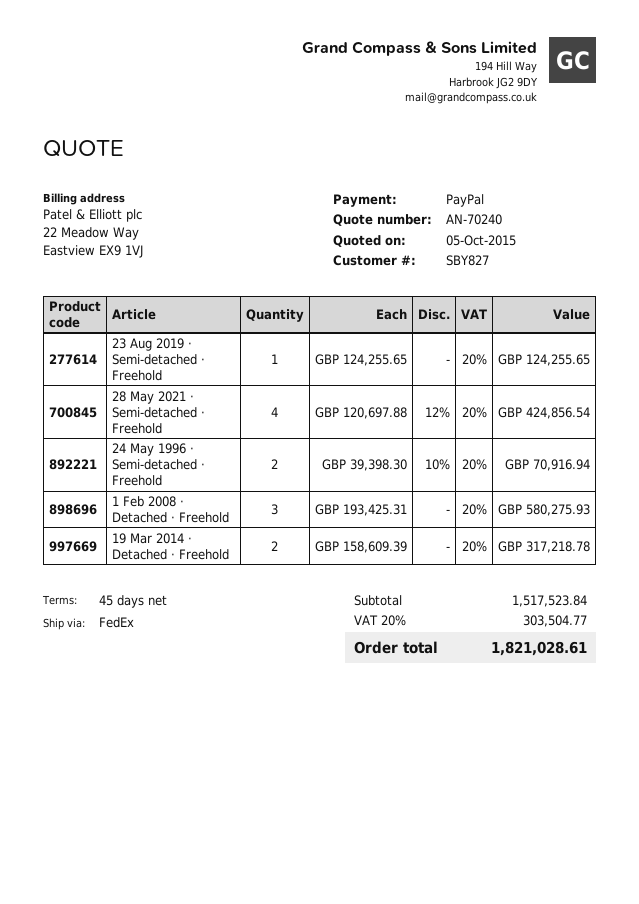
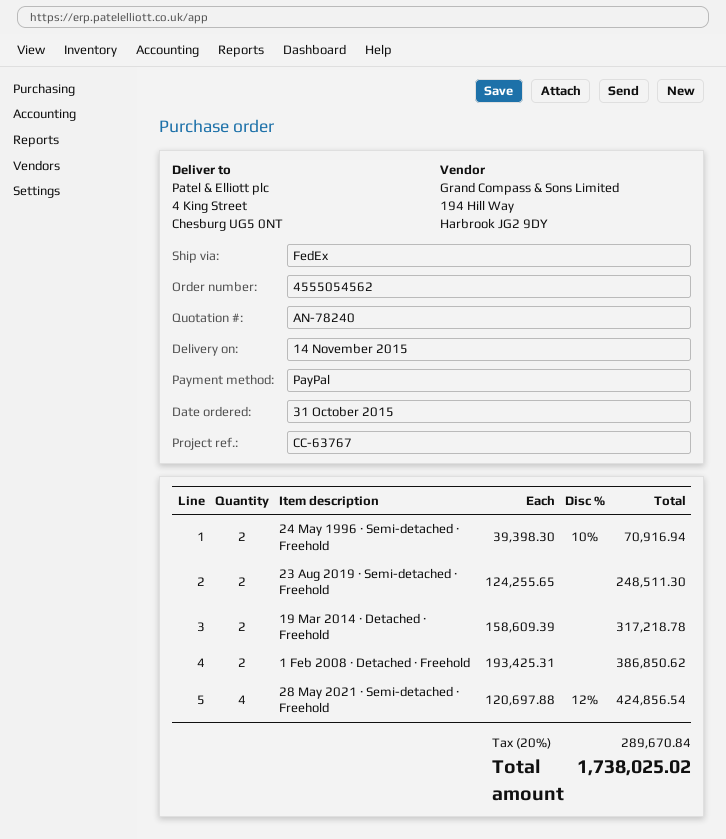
quote number: AN-70240 -> AN-78240
23 Aug 2019 · Semi-detached · Freehold: 1 x 124255.65 = 124255.65 -> 2 x 124255.65 = 248511.30
1 Feb 2008 · Detached · Freehold: 3 x 193425.31 = 580275.93 -> 2 x 193425.31 = 386850.62
tax: 20% = 303504.77 -> 20% = 289670.84
total: 1821028.61 -> 1738025.02

